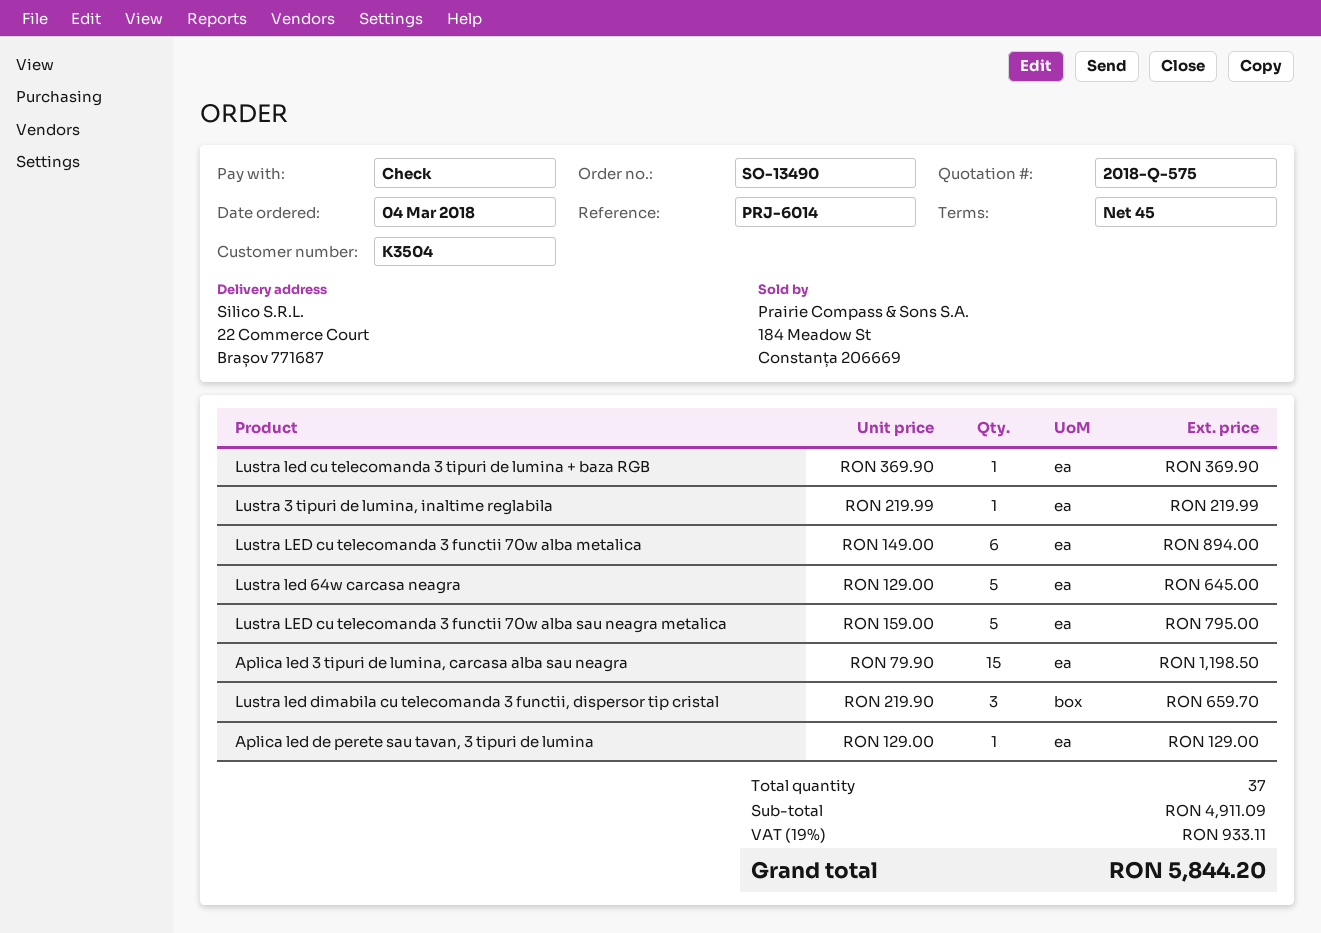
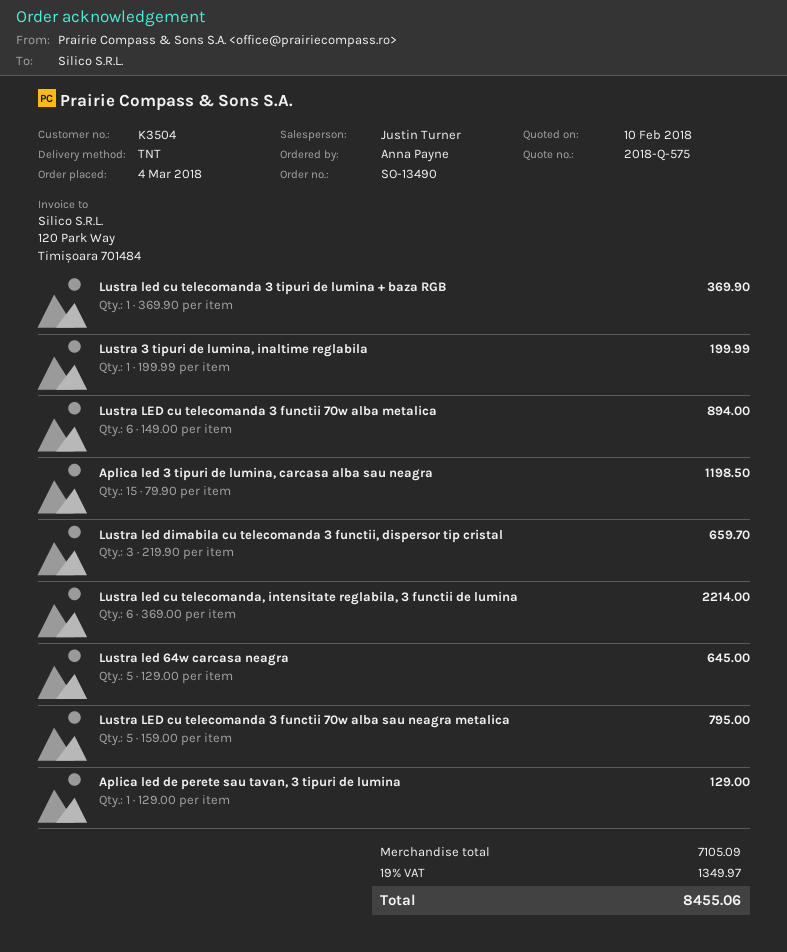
Lustra 3 tipuri de lumina, inaltime reglabila: 1 x 219.99 = 219.99 -> 1 x 199.99 = 199.99
Lustra led cu telecomanda, intensitate reglabila, 3 functii de lumina: none -> 6 x 369.00 = 2214.00
subtotal: 4911.09 -> 7105.09
tax: 19% = 933.11 -> 19% = 1349.97
total: 5844.20 -> 8455.06

